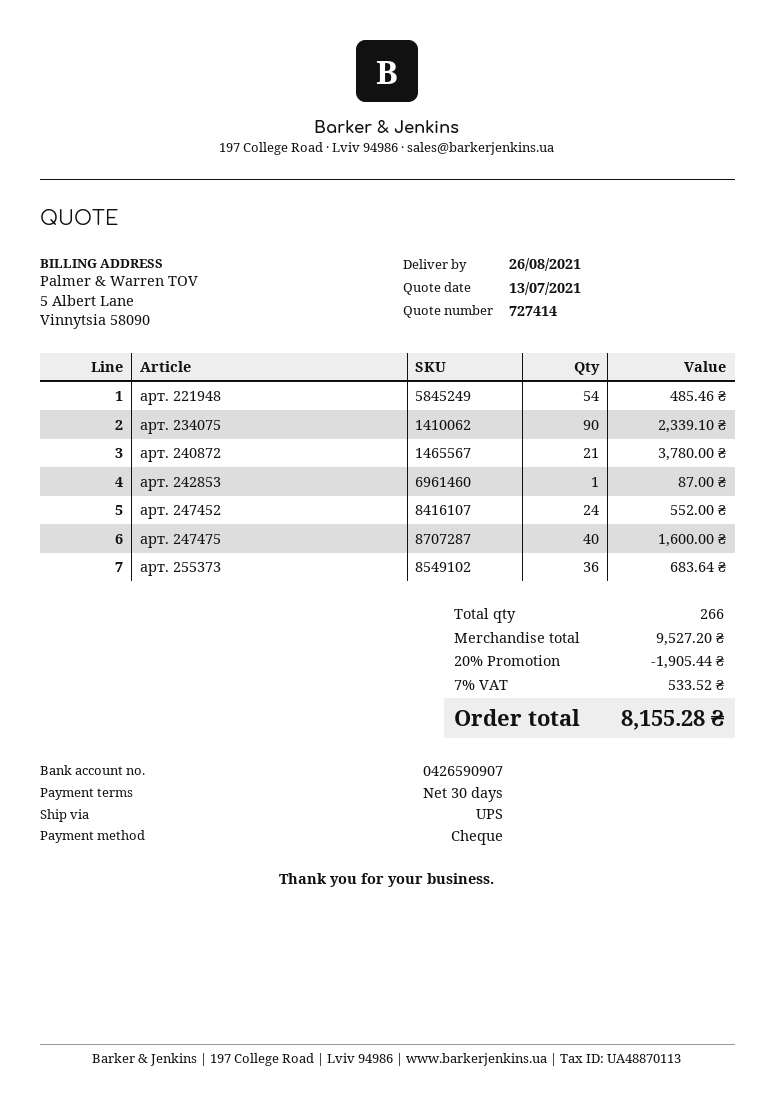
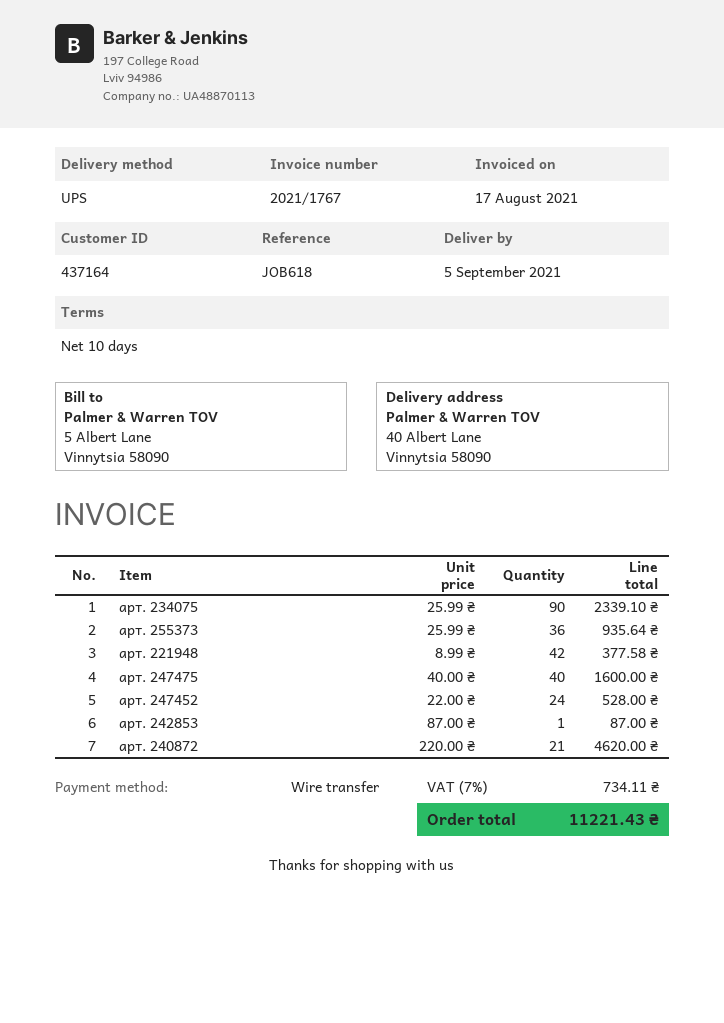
delivery date: 2021-08-26 -> 2021-09-05
payment terms: 30 days -> 10 days
payment method: cheque -> bank transfer
арт. 221948: 54 for 485.46 -> 42 for 377.58
арт. 240872: 21 for 3780.00 -> 21 for 4620.00
арт. 247452: 24 for 552.00 -> 24 for 528.00
арт. 255373: 36 for 683.64 -> 36 for 935.64
discount: 20% = 1905.44 -> none
tax: 7% = 533.52 -> 7% = 734.11
total: 8155.28 -> 11221.43

